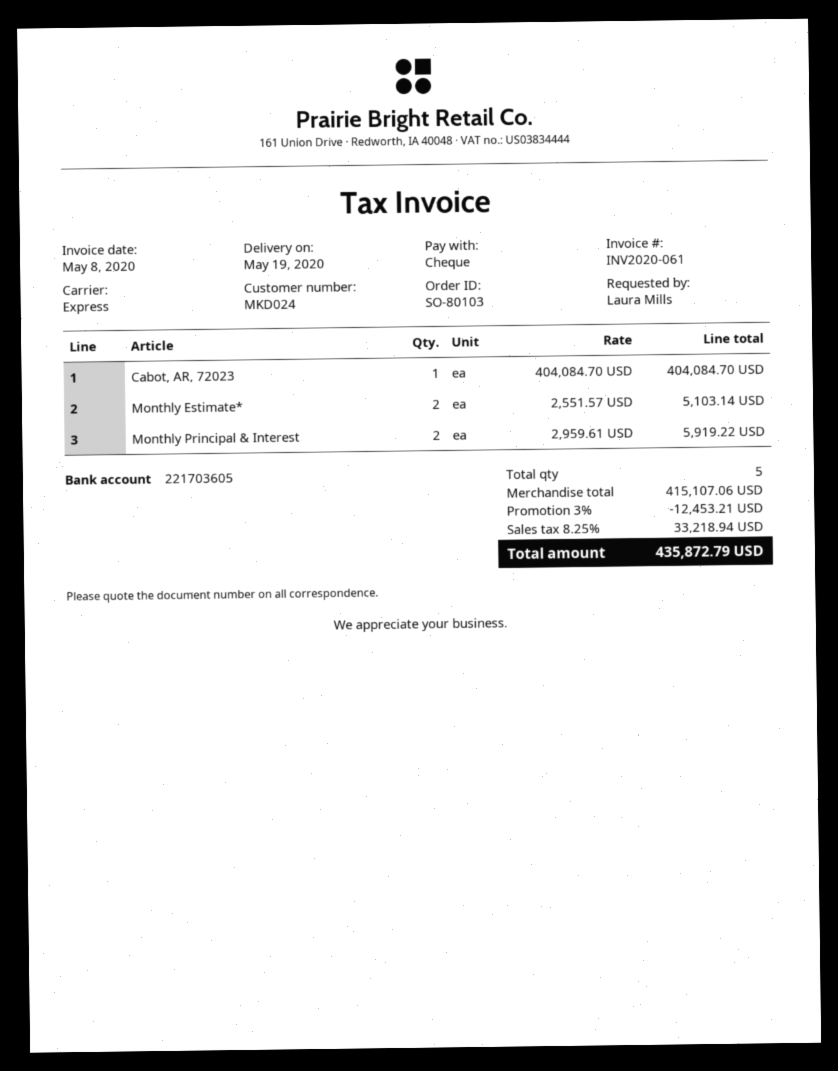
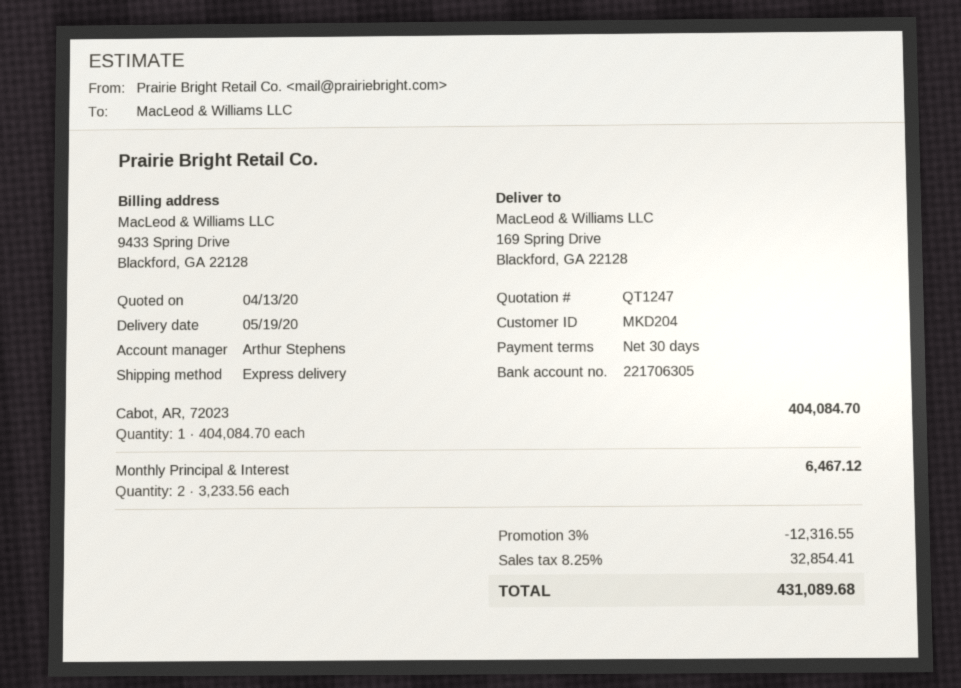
customer number: MKD024 -> MKD204
bank account: 221703605 -> 221706305
Monthly Estimate*: 2 x 2551.57 = 5103.14 -> none
Monthly Principal & Interest: 2 x 2959.61 = 5919.22 -> 2 x 3233.56 = 6467.12
discount: 3% = 12453.21 -> 3% = 12316.55
tax: 8.25% = 33218.94 -> 8.25% = 32854.41
total: 435872.79 -> 431089.68

